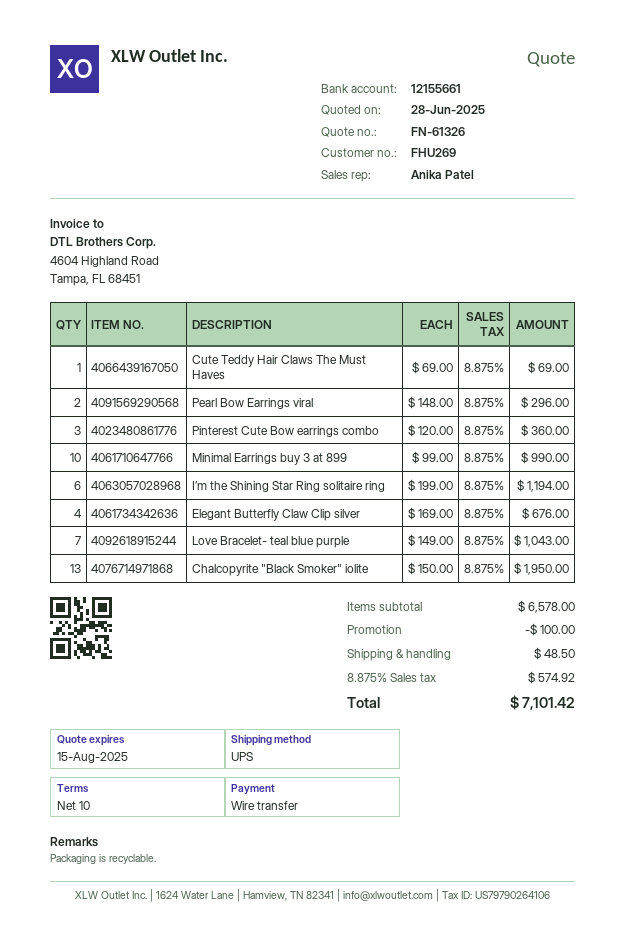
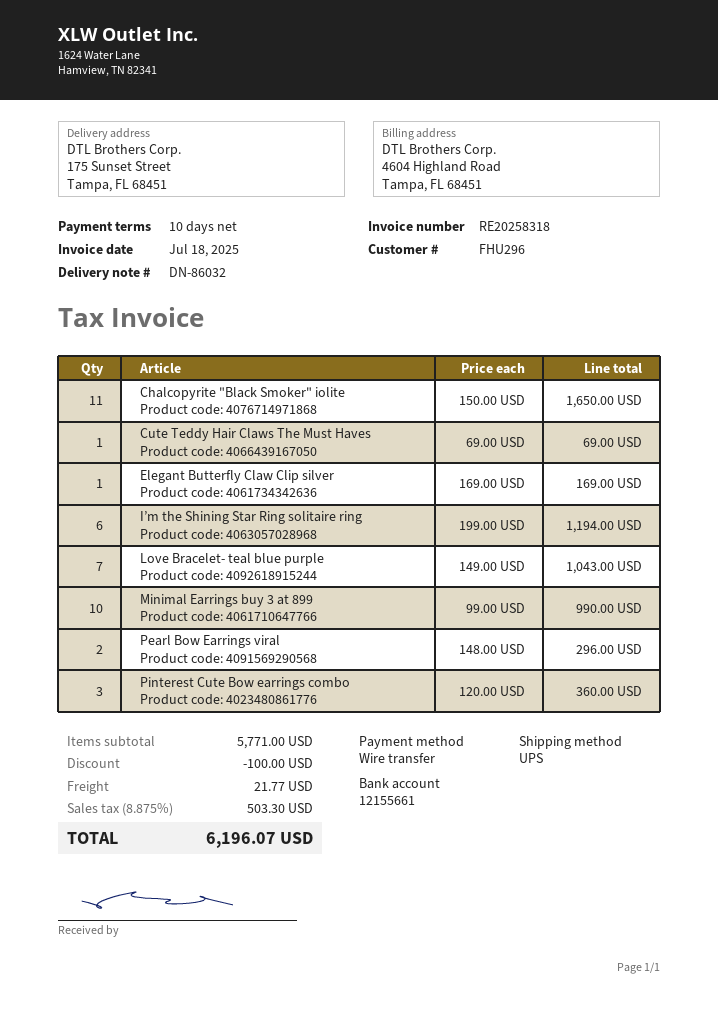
customer number: FHU269 -> FHU296
Elegant Butterfly Claw Clip silver: 4 x 169.00 = 676.00 -> 1 x 169.00 = 169.00
Chalcopyrite "Black Smoker" iolite: 13 x 150.00 = 1950.00 -> 11 x 150.00 = 1650.00
subtotal: 6578.00 -> 5771.00
shipping: 48.50 -> 21.77
tax: 8.875% = 574.92 -> 8.875% = 503.30
total: 7101.42 -> 6196.07

